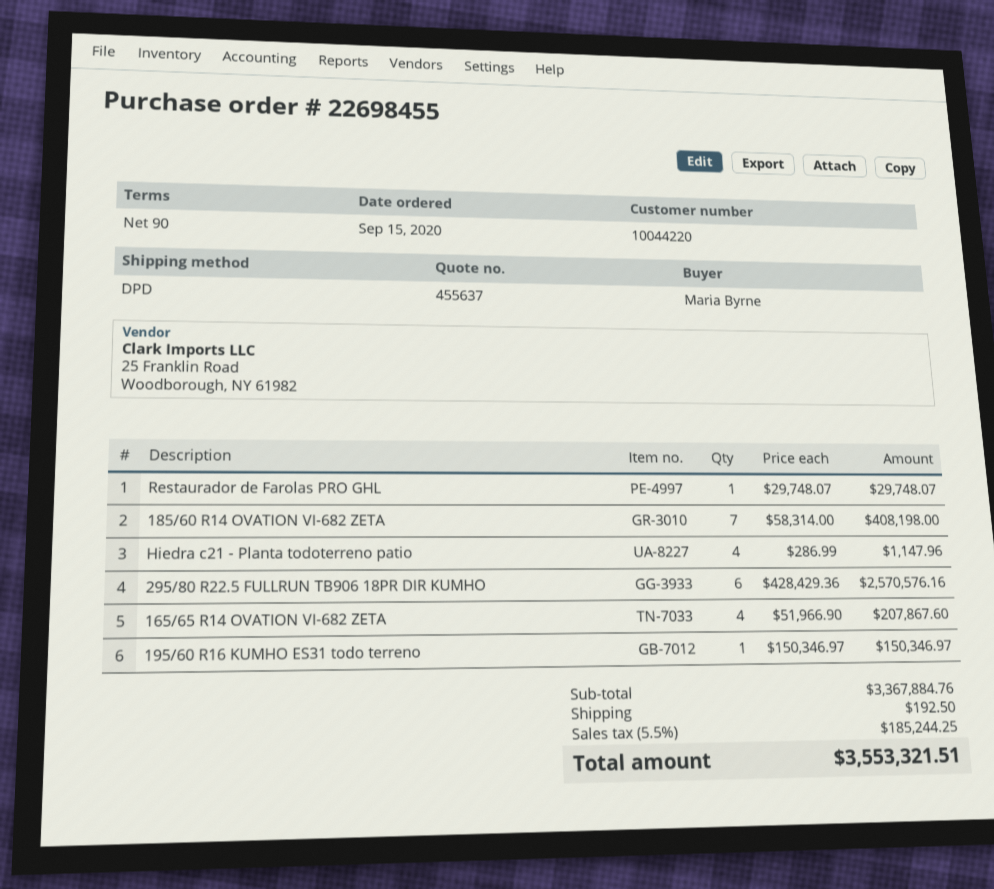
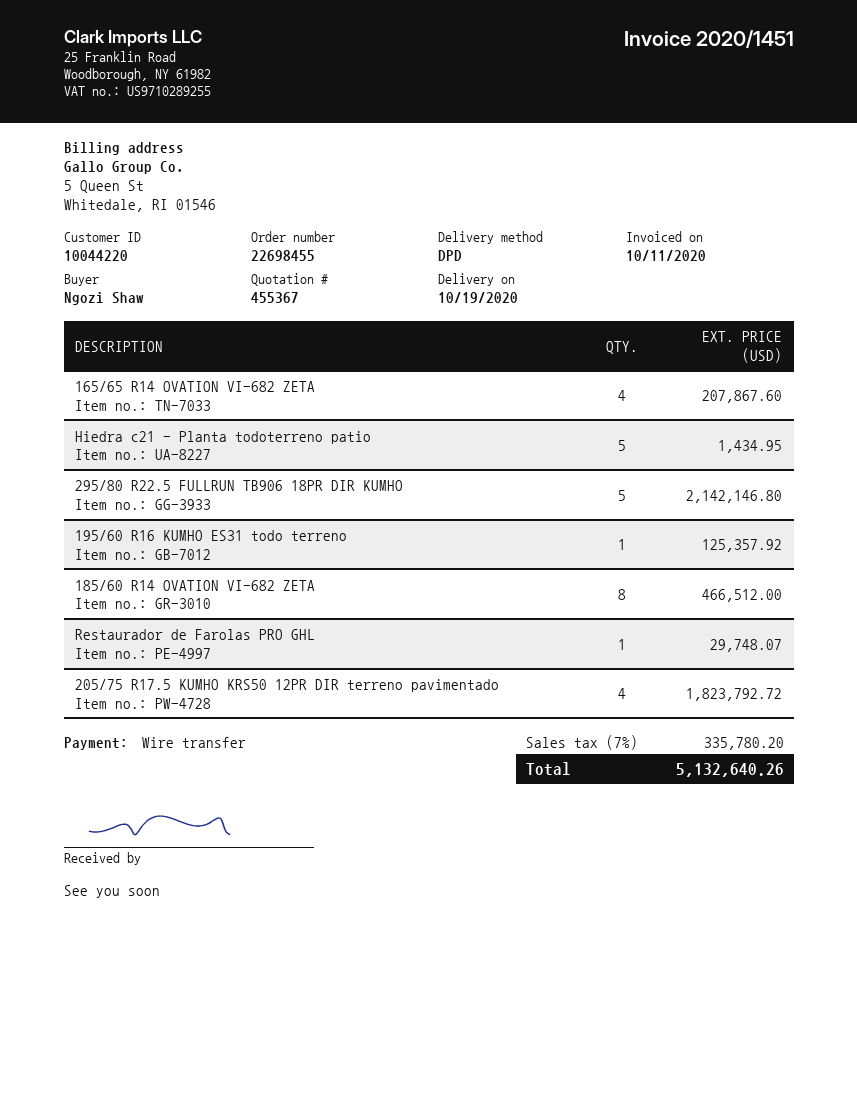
quote number: 455637 -> 455367
ordered by: Maria Byrne -> Ngozi Shaw
185/60 R14 OVATION VI-682 ZETA: 7 for 408198.00 -> 8 for 466512.00
Hiedra c21 - Planta todoterreno patio: 4 for 1147.96 -> 5 for 1434.95
295/80 R22.5 FULLRUN TB906 18PR DIR KUMHO: 6 for 2570576.16 -> 5 for 2142146.80
195/60 R16 KUMHO ES31 todo terreno: 1 for 150346.97 -> 1 for 125357.92
205/75 R17.5 KUMHO KRS50 12PR DIR terreno pavimentado: none -> 4 for 1823792.72
shipping: 192.50 -> none
tax: 5.5% = 185244.25 -> 7% = 335780.20
total: 3553321.51 -> 5132640.26

